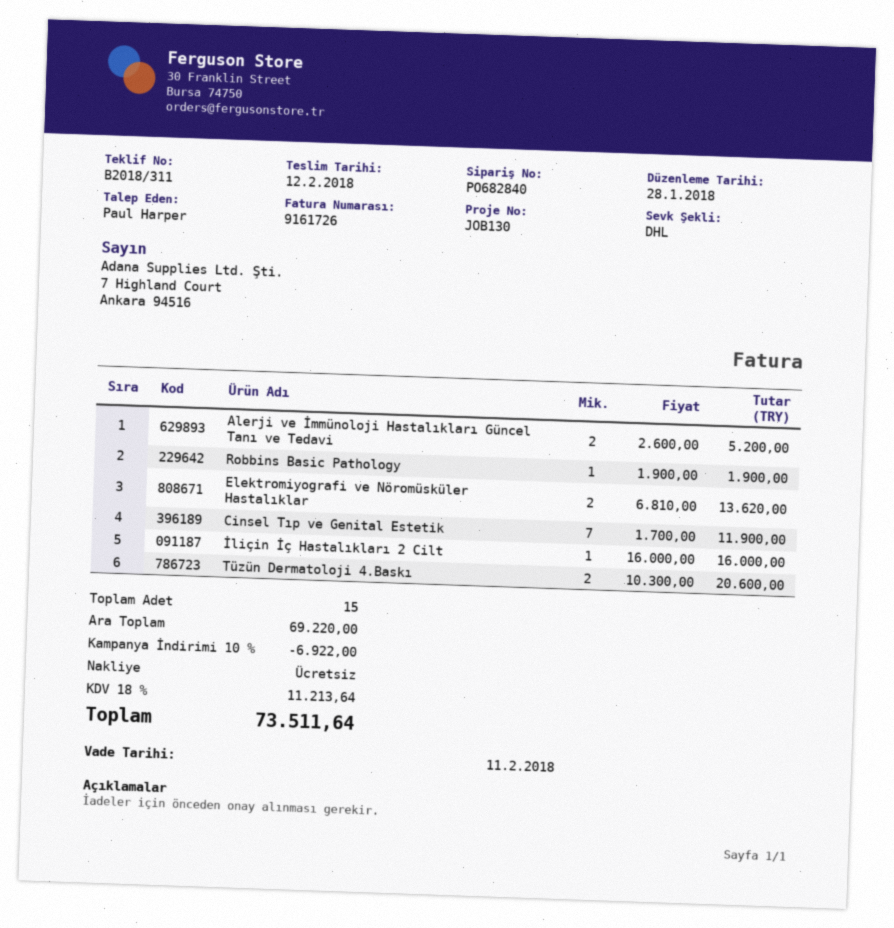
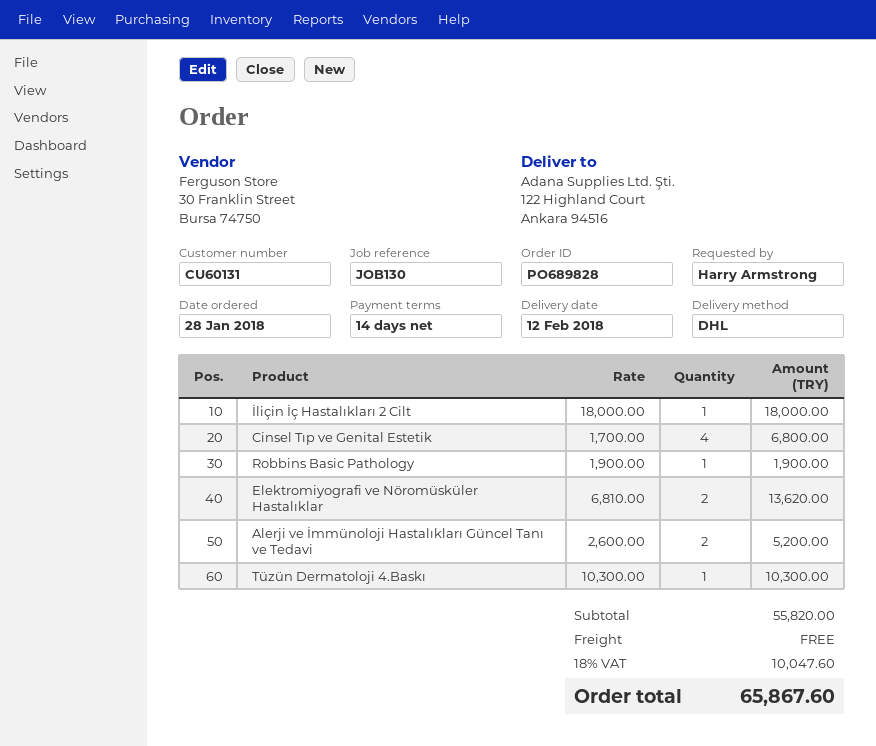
order number: PO682840 -> PO689828
ordered by: Paul Harper -> Harry Armstrong
Cinsel Tıp ve Genital Estetik: 7 x 1700.00 = 11900.00 -> 4 x 1700.00 = 6800.00
İliçin İç Hastalıkları 2 Cilt: 1 x 16000.00 = 16000.00 -> 1 x 18000.00 = 18000.00
Tüzün Dermatoloji 4.Baskı: 2 x 10300.00 = 20600.00 -> 1 x 10300.00 = 10300.00
subtotal: 69220.00 -> 55820.00
discount: 10% = 6922.00 -> none
tax: 18% = 11213.64 -> 18% = 10047.60
total: 73511.64 -> 65867.60

